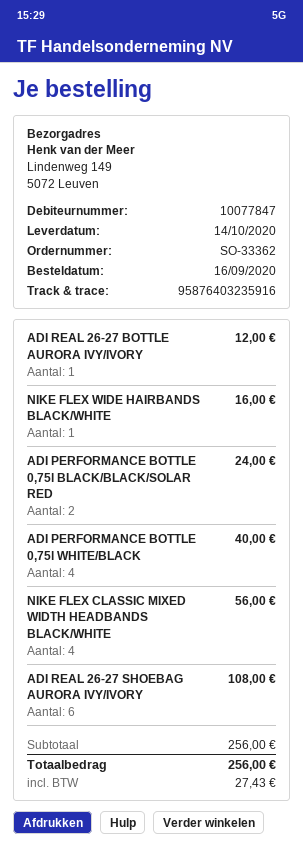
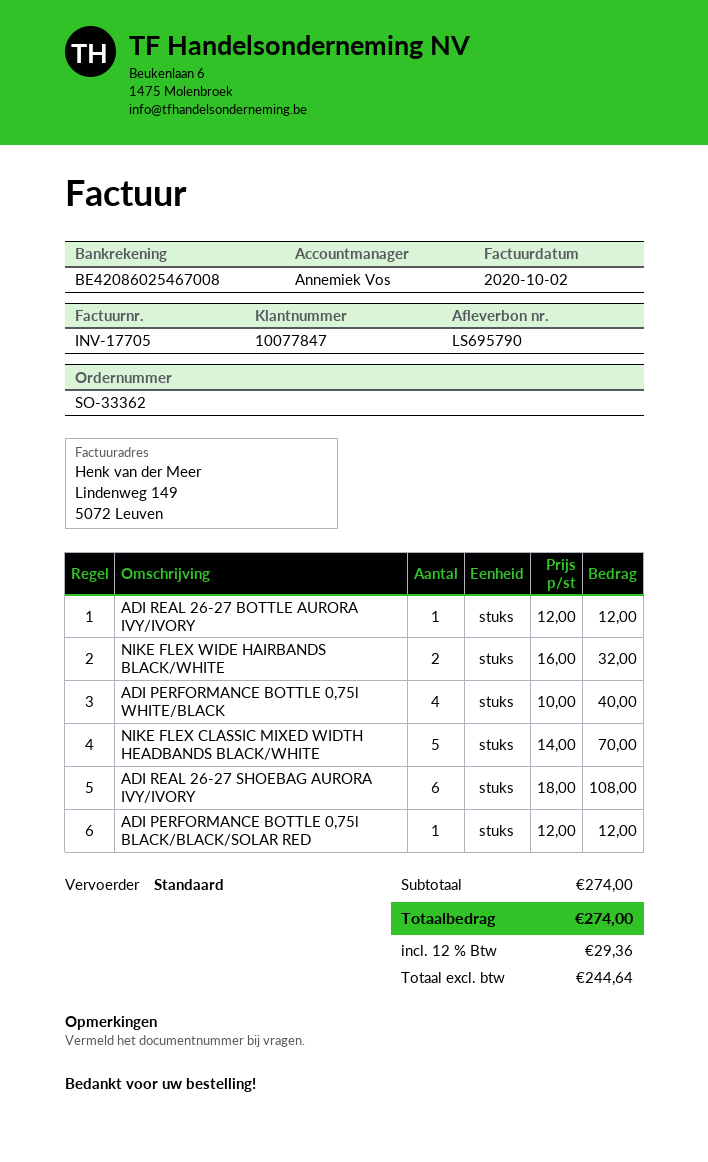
NIKE FLEX WIDE HAIRBANDS BLACK/WHITE: 1 for 16.00 -> 2 for 32.00
ADI PERFORMANCE BOTTLE 0,75l BLACK/BLACK/SOLAR RED: 2 for 24.00 -> 1 for 12.00
NIKE FLEX CLASSIC MIXED WIDTH HEADBANDS BLACK/WHITE: 4 for 56.00 -> 5 for 70.00
subtotal: 256.00 -> 274.00
tax: 27.43 -> 29.36
total: 256.00 -> 274.00

